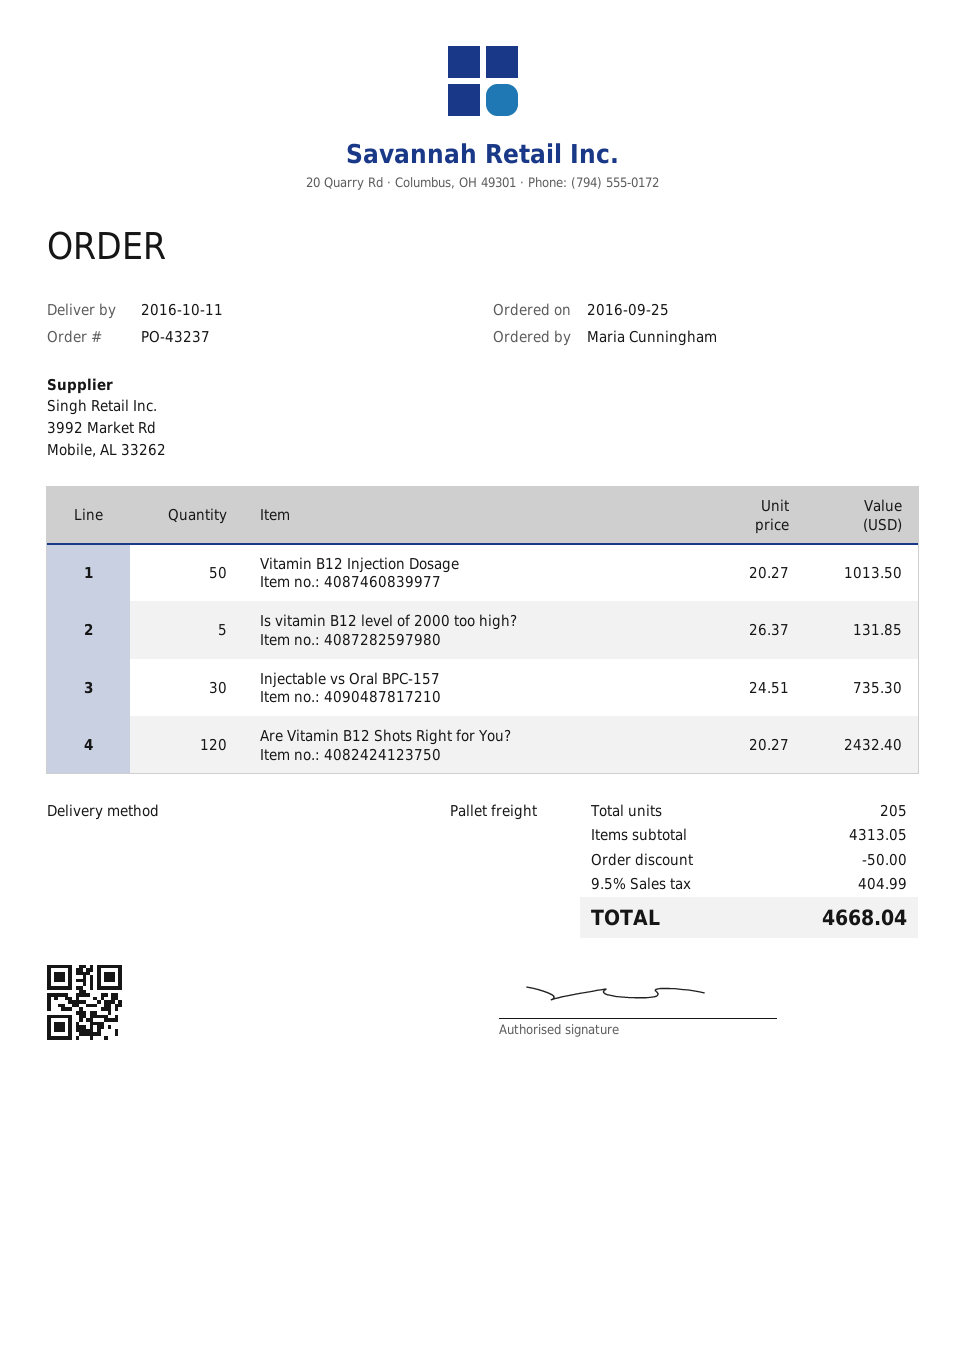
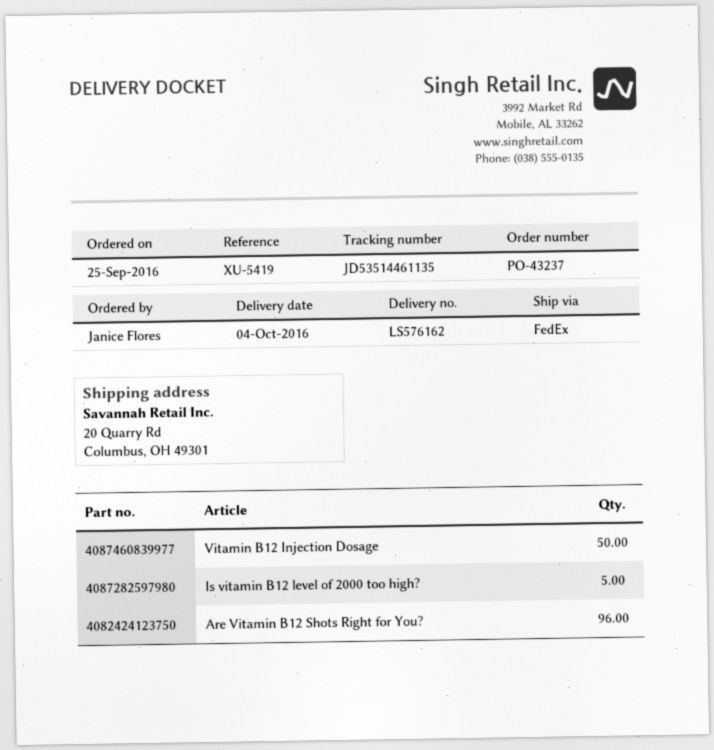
delivery date: 2016-10-11 -> 2016-10-04
ordered by: Maria Cunningham -> Janice Flores
shipping method: pallet freight -> FedEx
Injectable vs Oral BPC-157: 30 -> none
Are Vitamin B12 Shots Right for You?: 120 -> 96

